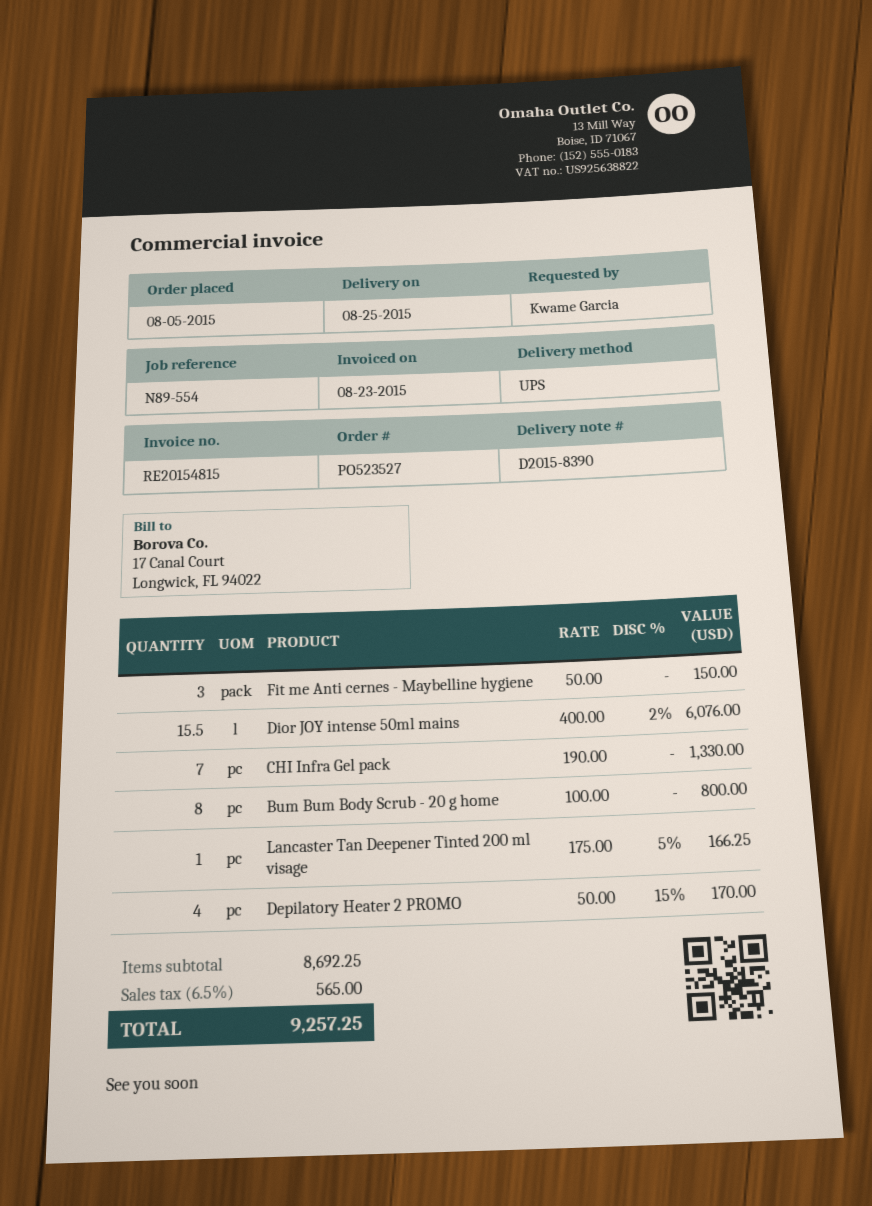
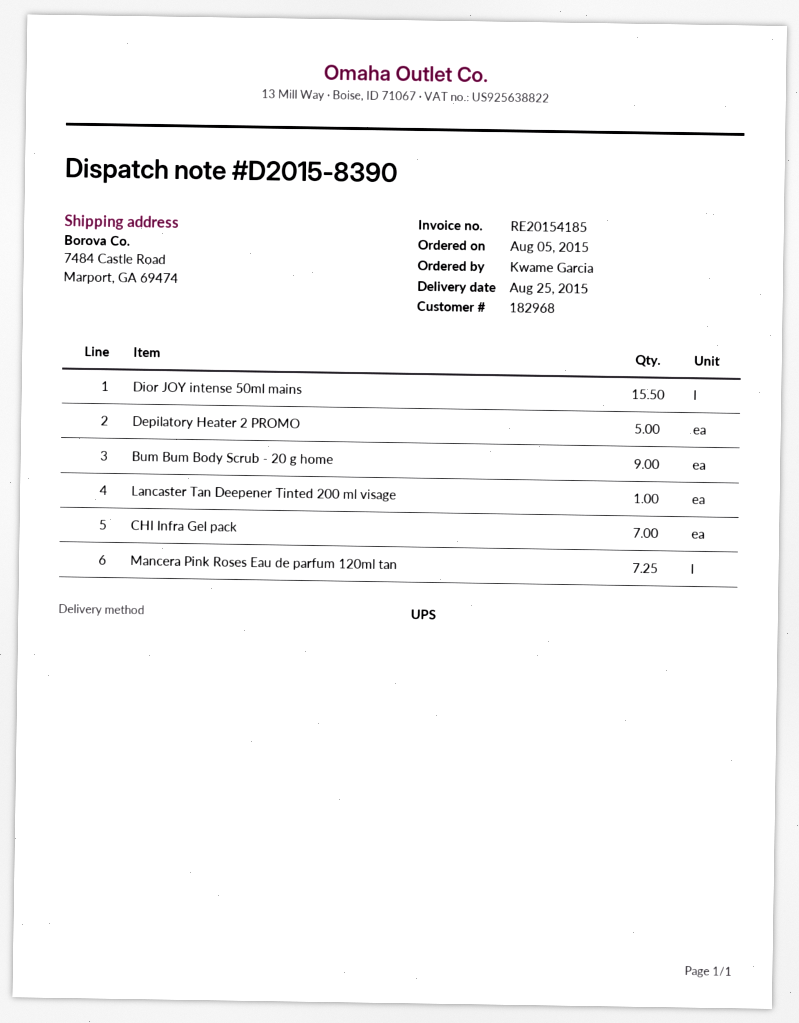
invoice number: RE20154815 -> RE20154185
Fit me Anti cernes - Maybelline hygiene: 3 -> none
Bum Bum Body Scrub - 20 g home: 8 -> 9
Depilatory Heater 2 PROMO: 4 -> 5
Mancera Pink Roses Eau de parfum 120ml tan: none -> 7.25

